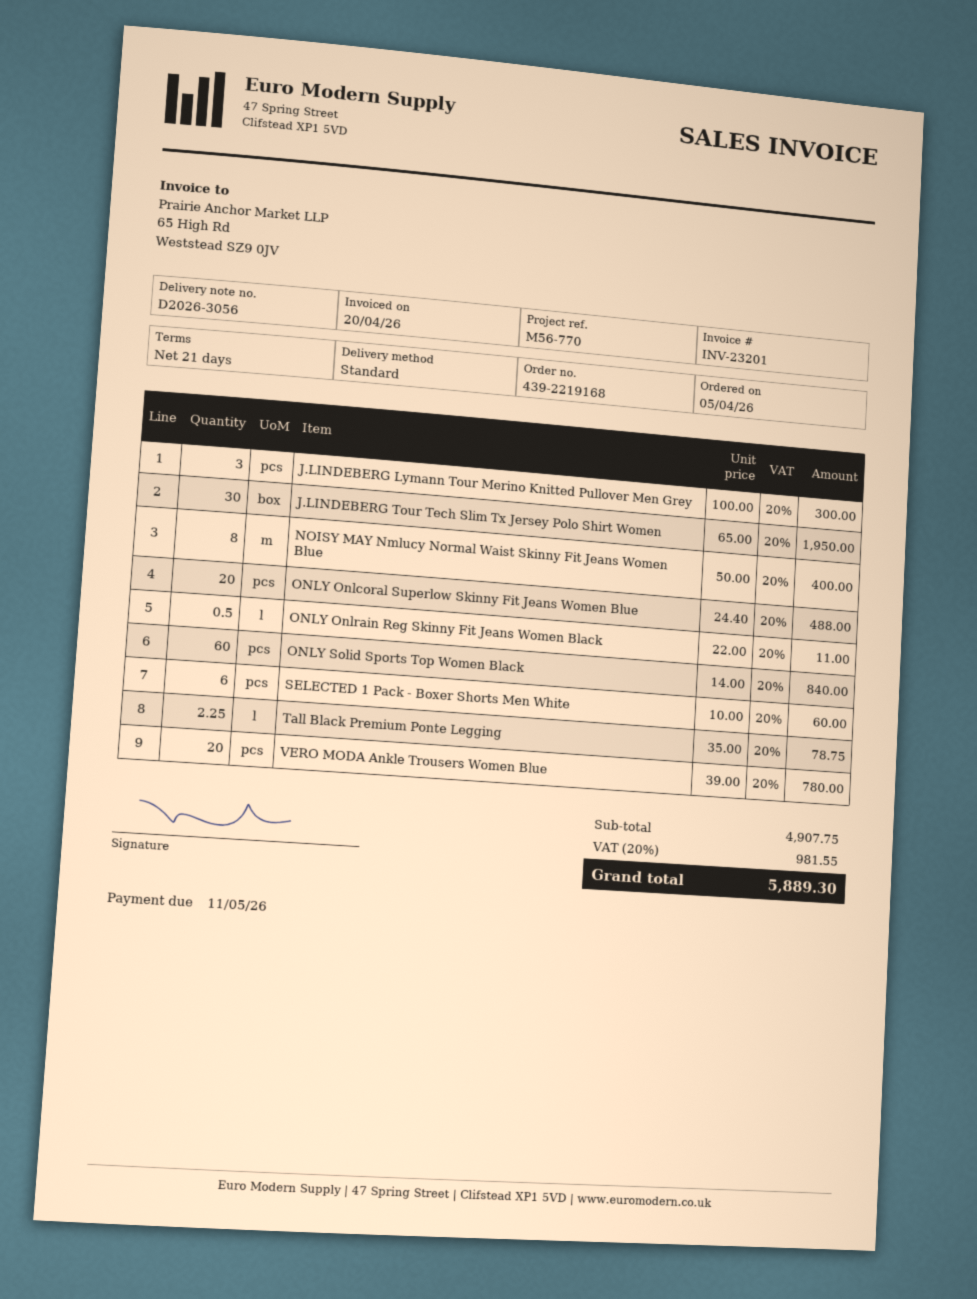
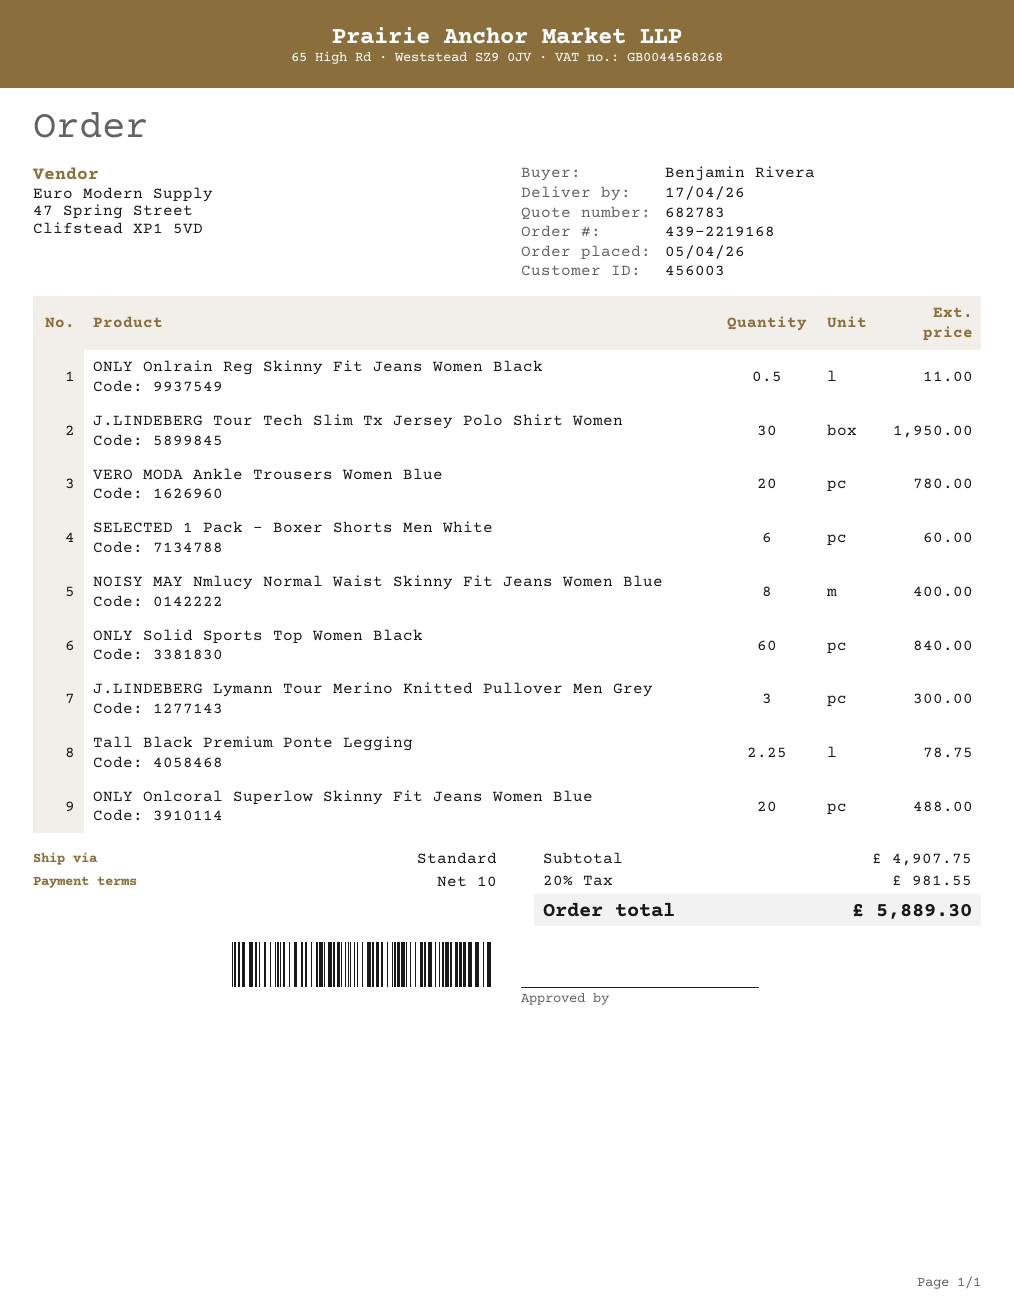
payment terms: 21 days -> 10 days

